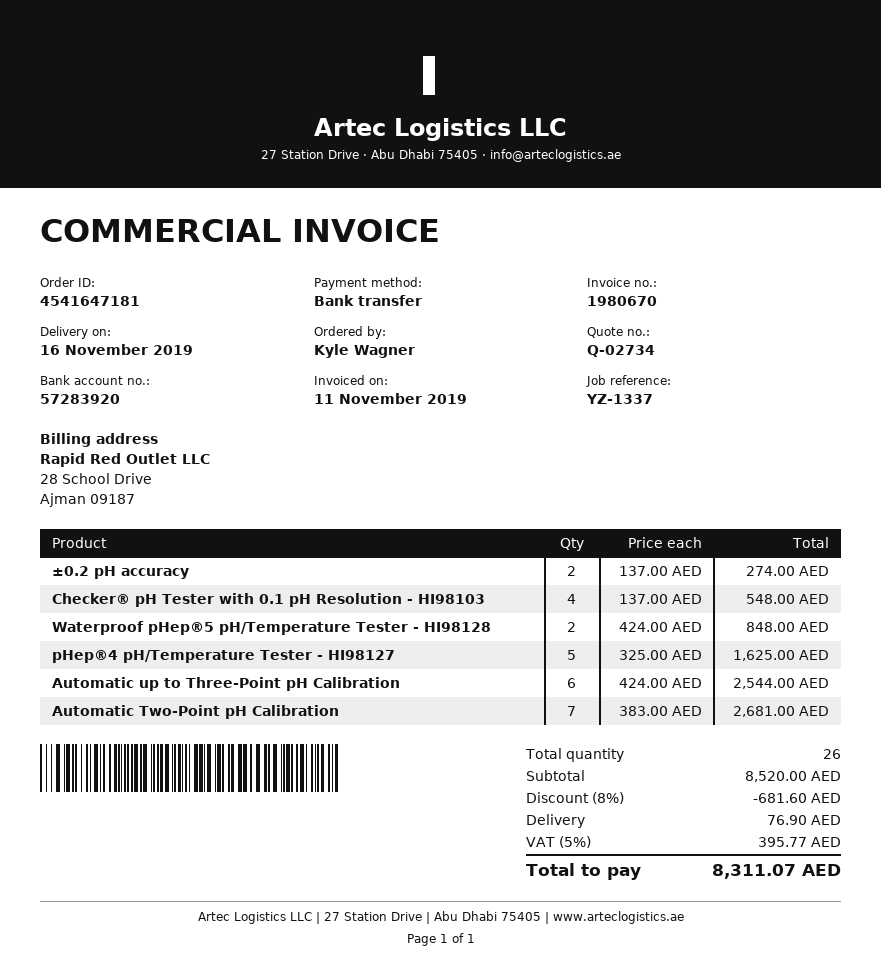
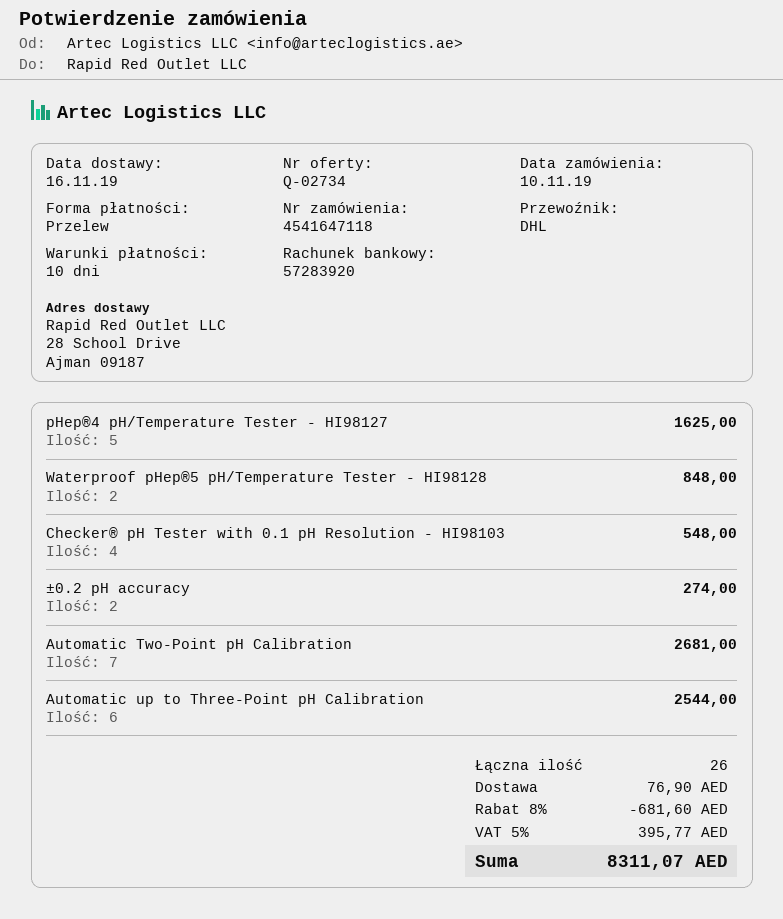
order number: 4541647181 -> 4541647118

